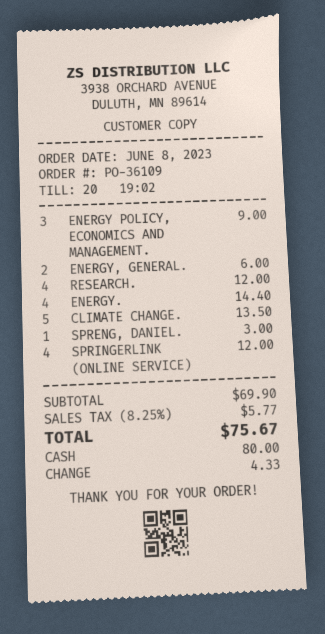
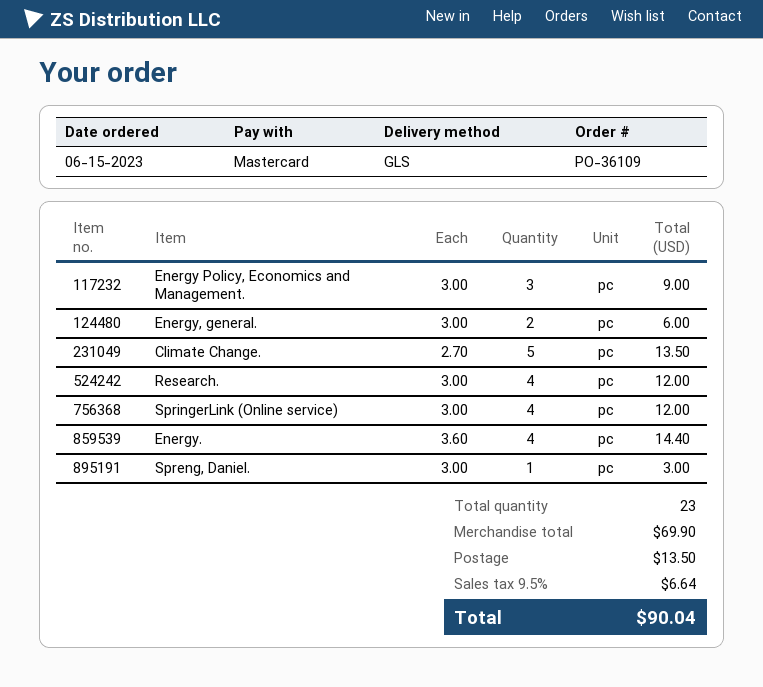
order date: 2023-06-08 -> 2023-06-15
payment method: cash -> Mastercard
shipping: none -> 13.50
tax: 8.25% = 5.77 -> 9.5% = 6.64
total: 75.67 -> 90.04

